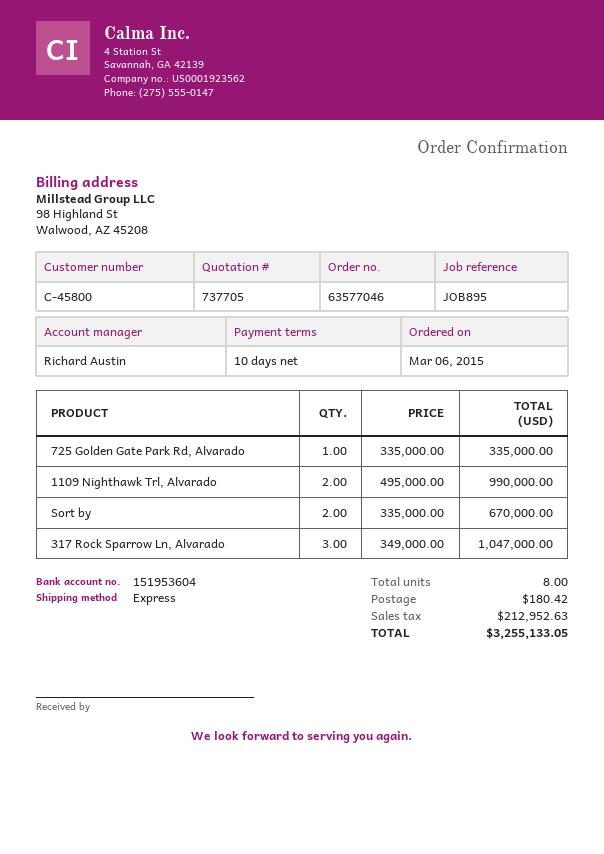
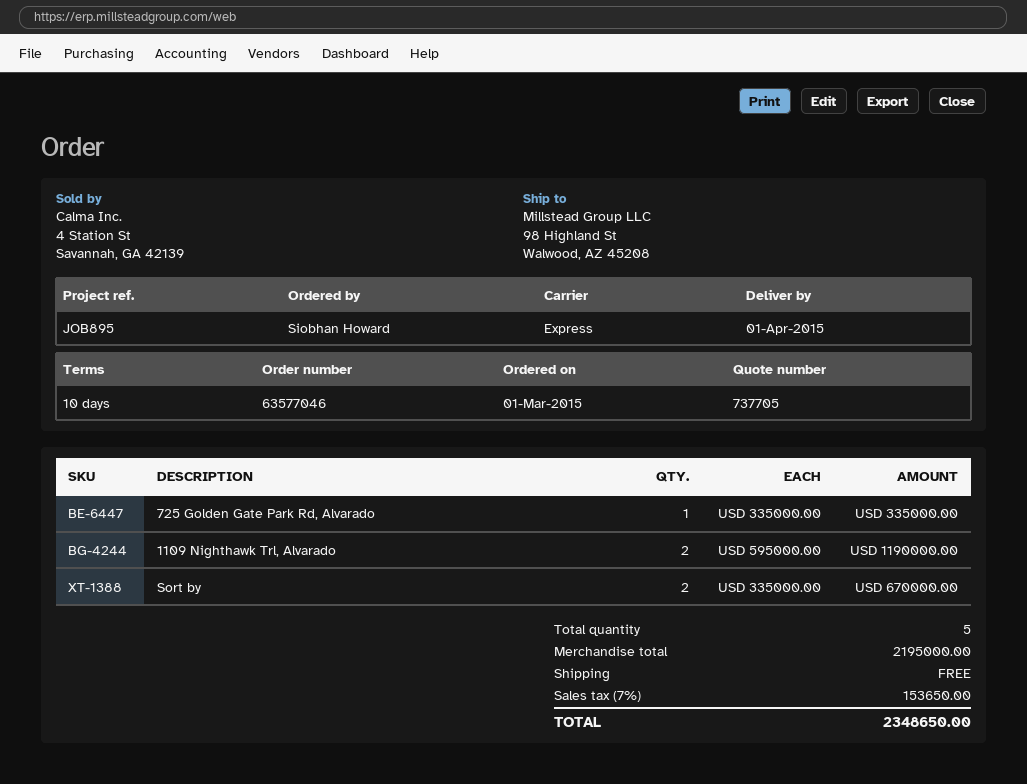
order date: 2015-03-06 -> 2015-03-01
1109 Nighthawk Trl, Alvarado: 2 x 495000.00 = 990000.00 -> 2 x 595000.00 = 1190000.00
317 Rock Sparrow Ln, Alvarado: 3 x 349000.00 = 1047000.00 -> none
total quantity: 8 -> 5
shipping: 180.42 -> 0.00
tax: 212952.63 -> 153650.00
total: 3255133.05 -> 2348650.00

